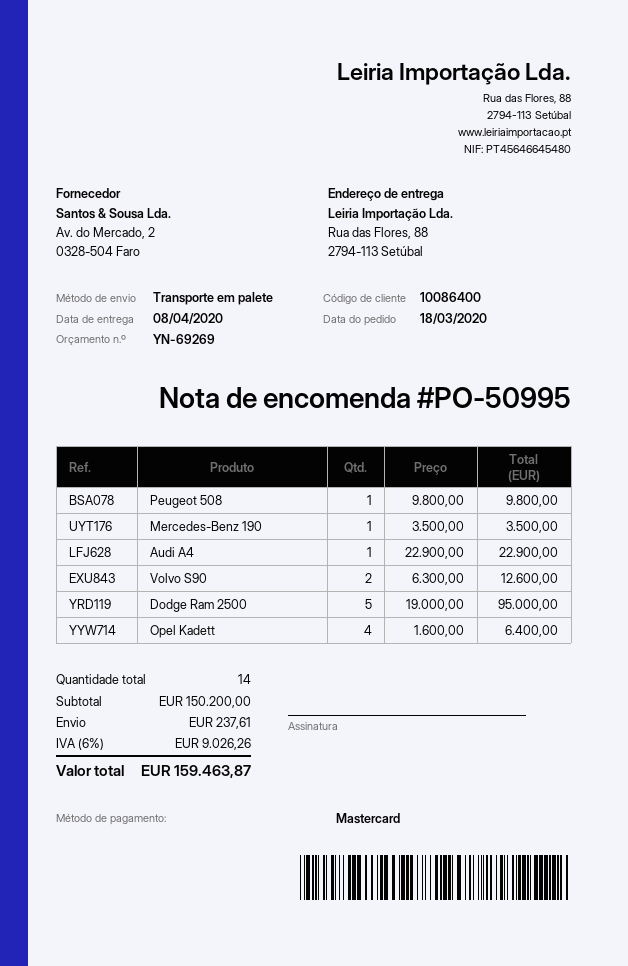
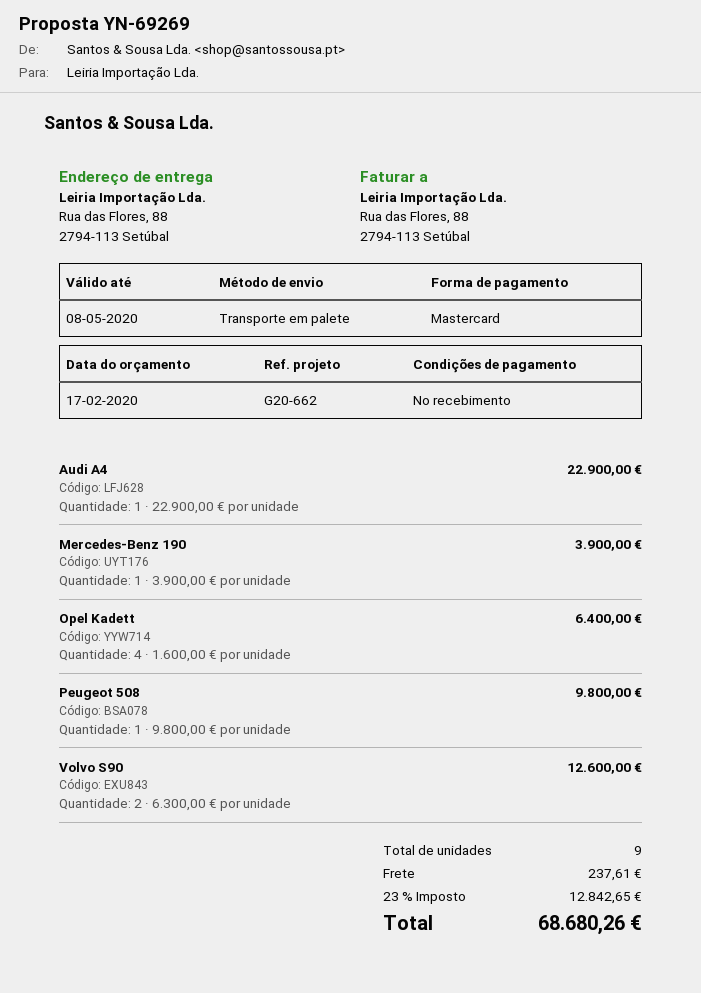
Mercedes-Benz 190: 1 x 3500.00 = 3500.00 -> 1 x 3900.00 = 3900.00
Dodge Ram 2500: 5 x 19000.00 = 95000.00 -> none
total quantity: 14 -> 9
tax: 6% = 9026.26 -> 23% = 12842.65
total: 159463.87 -> 68680.26

